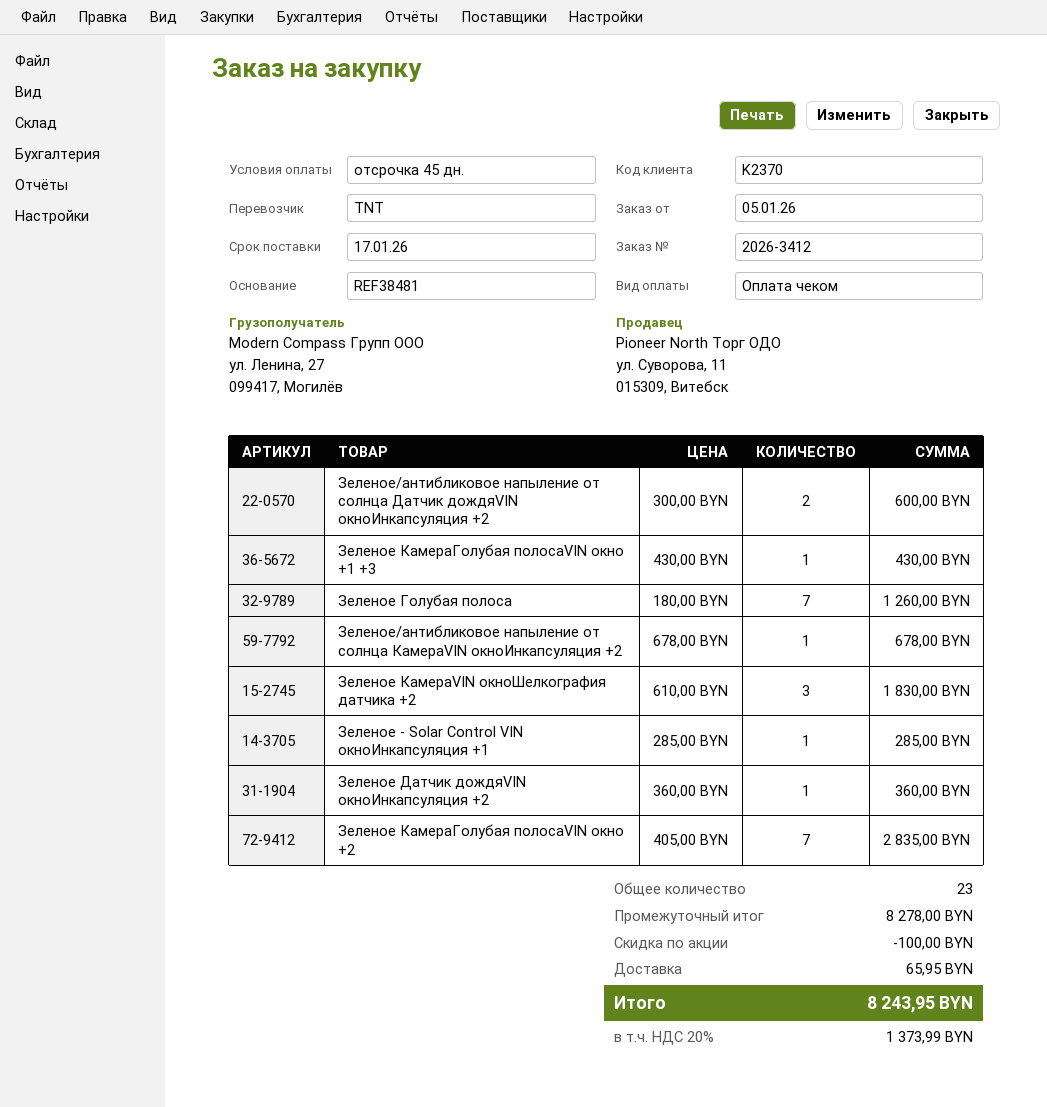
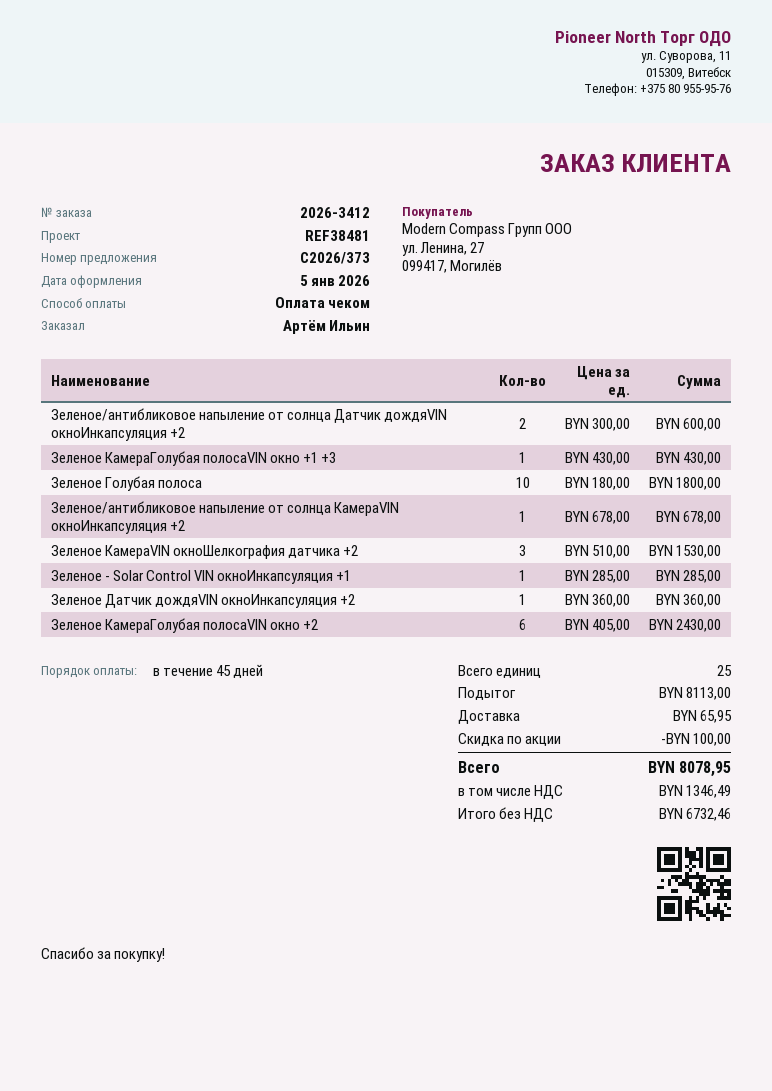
Зеленое Голубая полоса: 7 x 180.00 = 1260.00 -> 10 x 180.00 = 1800.00
Зеленое КамераVIN окноШелкография датчика +2: 3 x 610.00 = 1830.00 -> 3 x 510.00 = 1530.00
Зеленое КамераГолубая полосаVIN окно +2: 7 x 405.00 = 2835.00 -> 6 x 405.00 = 2430.00
total quantity: 23 -> 25
subtotal: 8278.00 -> 8113.00
tax: 1373.99 -> 1346.49
total: 8243.95 -> 8078.95

